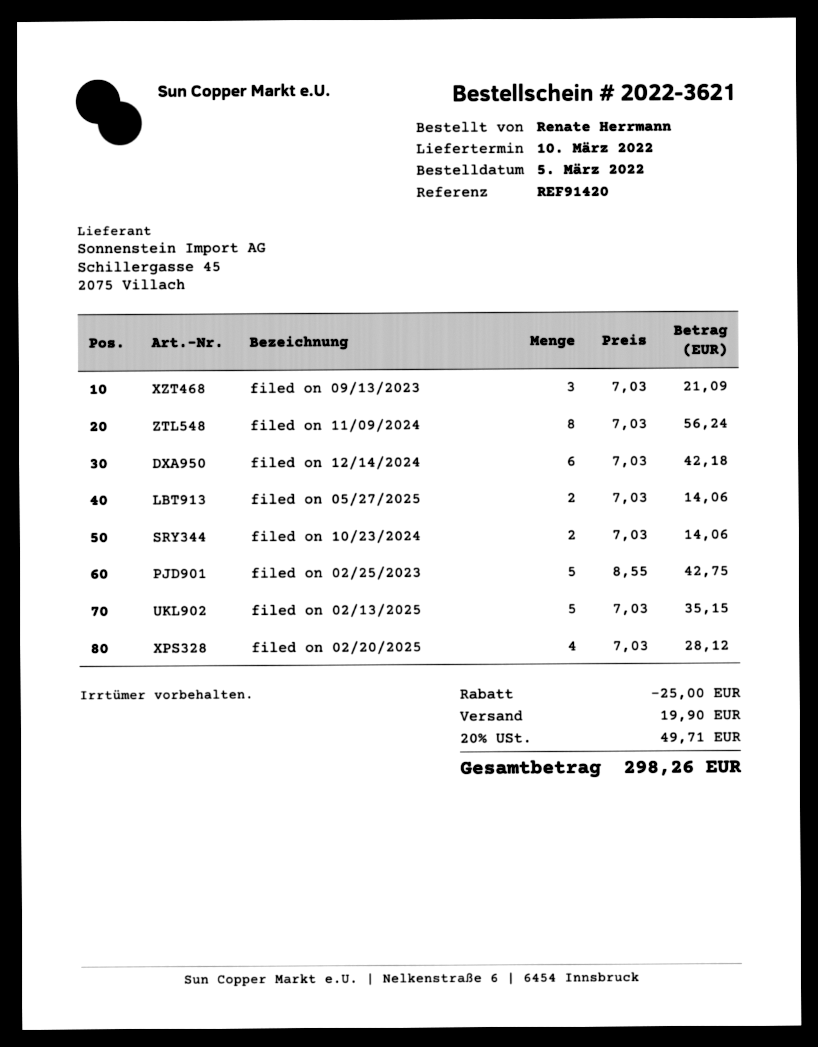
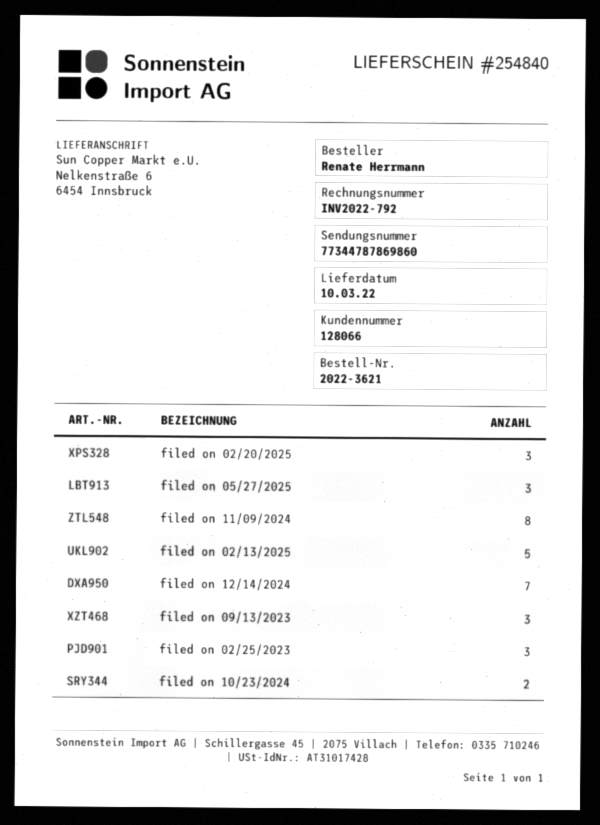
filed on 12/14/2024: 6 -> 7
filed on 05/27/2025: 2 -> 3
filed on 02/25/2023: 5 -> 3
filed on 02/20/2025: 4 -> 3

